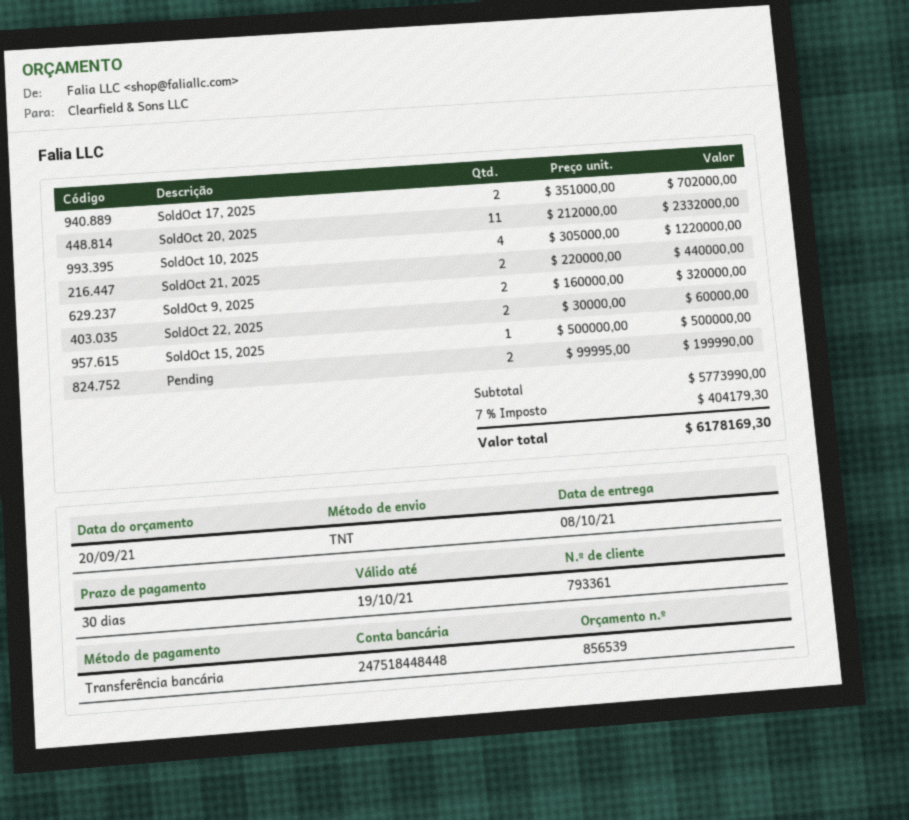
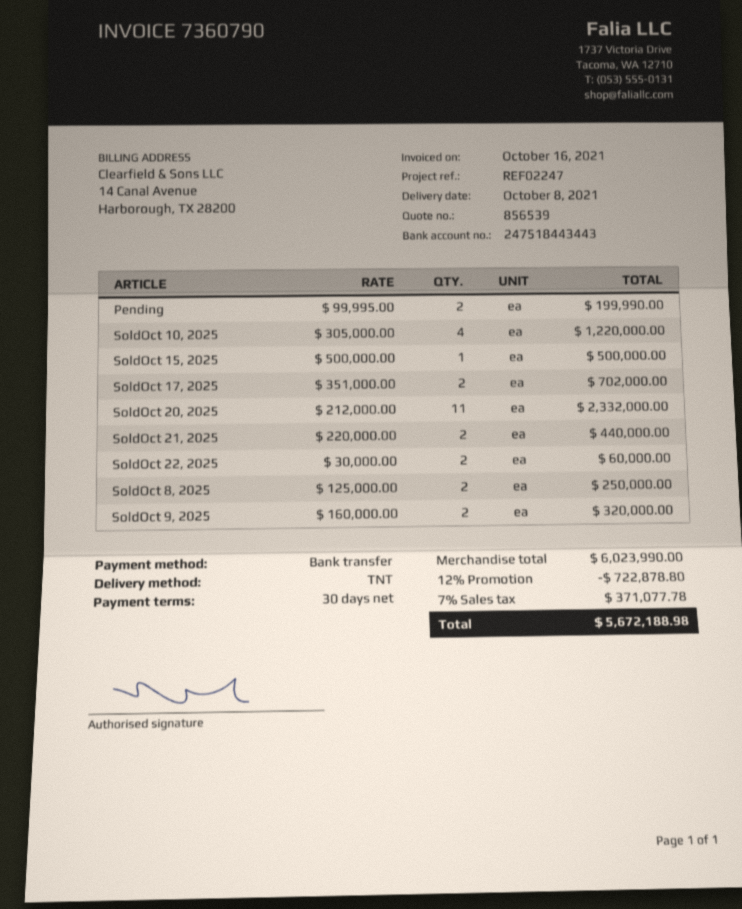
bank account: 247518448448 -> 247518443443
SoldOct 8, 2025: none -> 2 x 125000.00 = 250000.00
subtotal: 5773990.00 -> 6023990.00
discount: none -> 12% = 722878.80
tax: 7% = 404179.30 -> 7% = 371077.78
total: 6178169.30 -> 5672188.98

